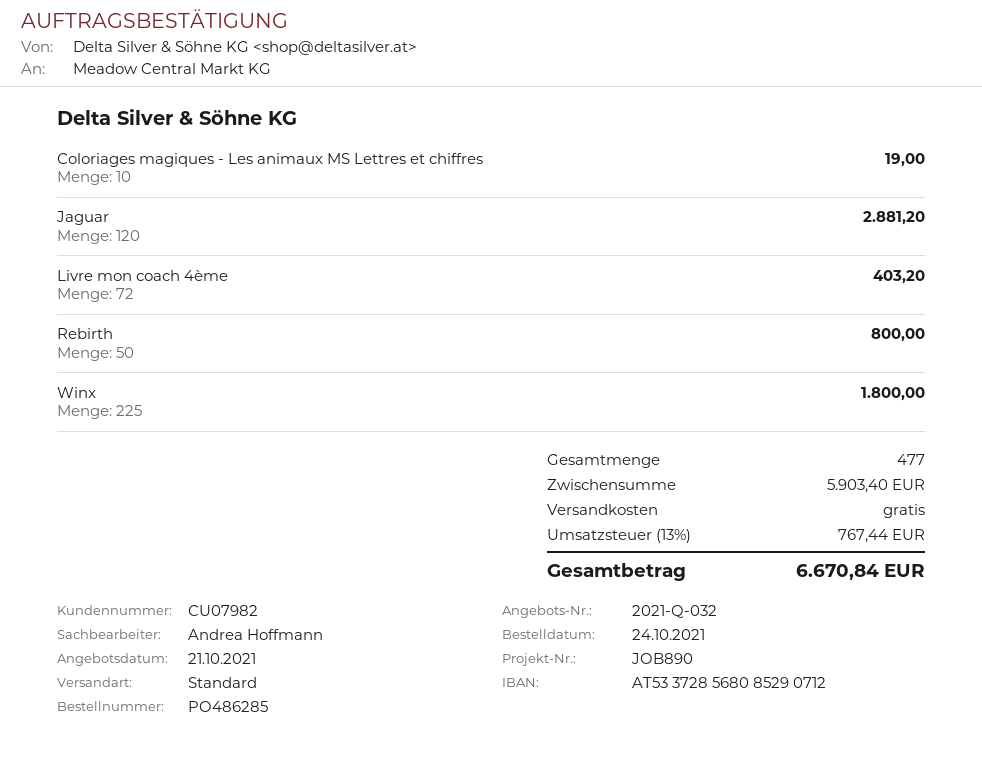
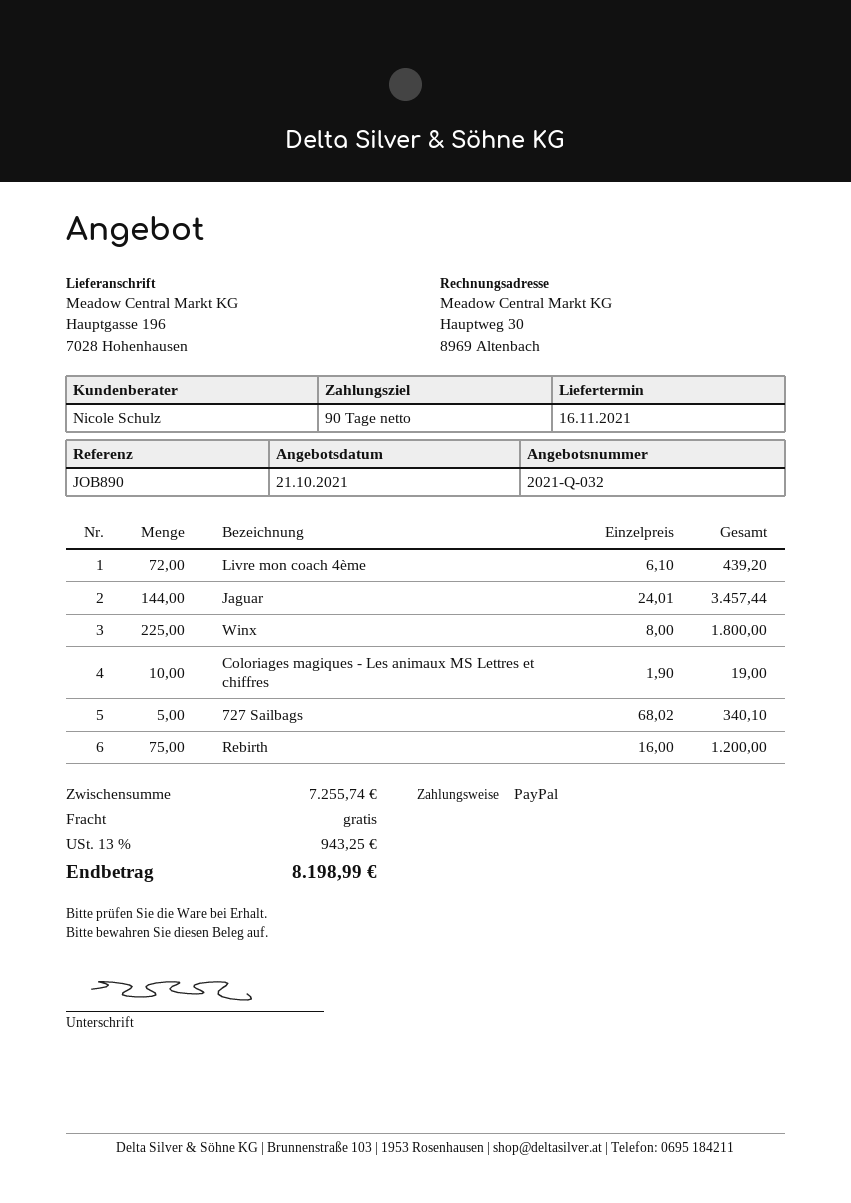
sales rep: Andrea Hoffmann -> Nicole Schulz
Jaguar: 120 for 2881.20 -> 144 for 3457.44
Livre mon coach 4ème: 72 for 403.20 -> 72 for 439.20
Rebirth: 50 for 800.00 -> 75 for 1200.00
727 Sailbags: none -> 5 for 340.10
subtotal: 5903.40 -> 7255.74
tax: 13% = 767.44 -> 13% = 943.25
total: 6670.84 -> 8198.99

